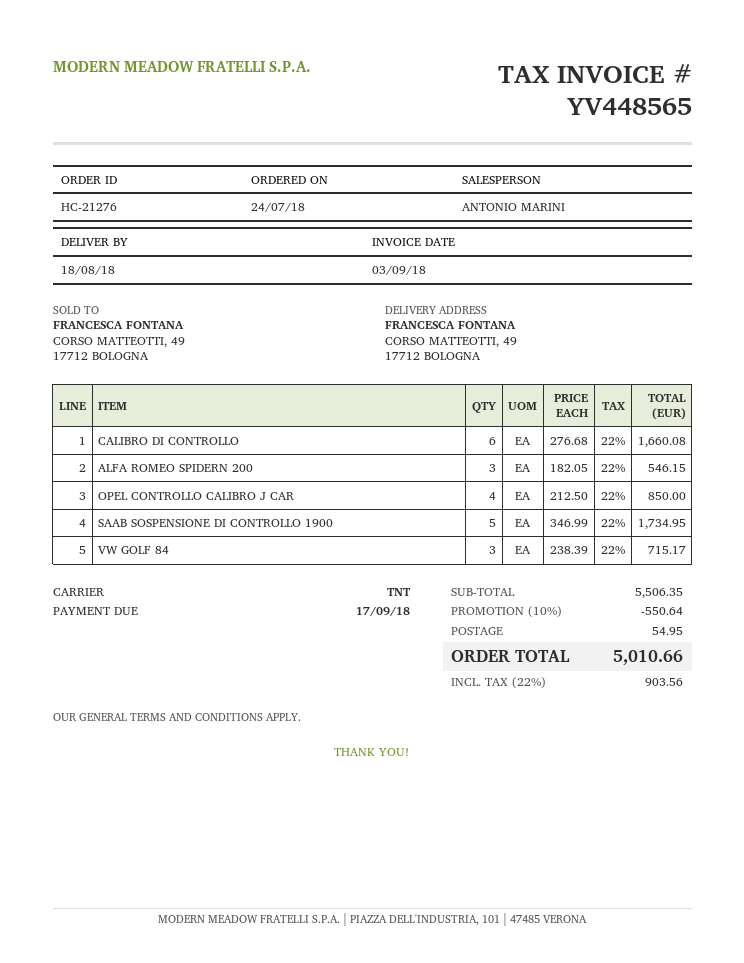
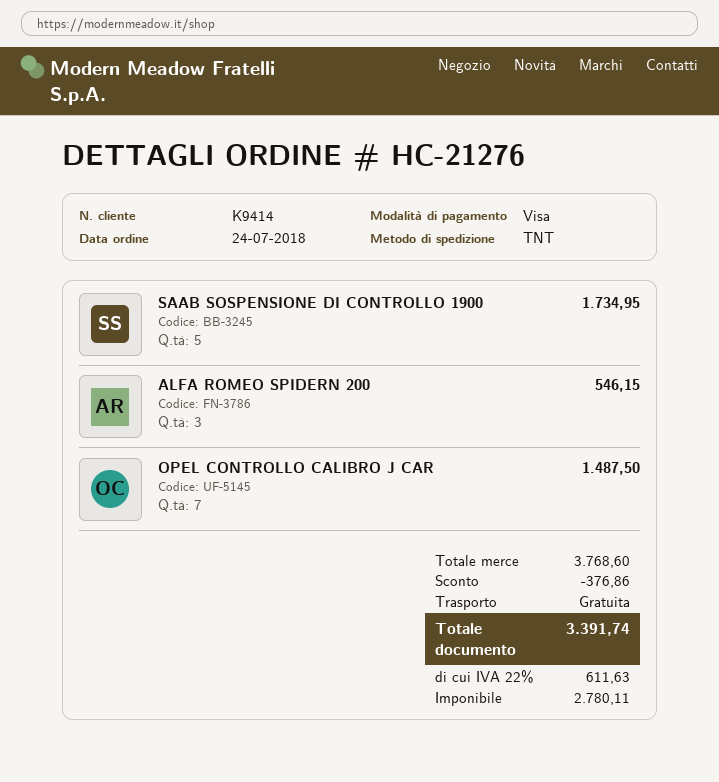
CALIBRO DI CONTROLLO: 6 for 1660.08 -> none
OPEL CONTROLLO CALIBRO J CAR: 4 for 850.00 -> 7 for 1487.50
VW GOLF 84: 3 for 715.17 -> none
subtotal: 5506.35 -> 3768.60
discount: 550.64 -> 376.86
shipping: 54.95 -> 0.00
tax: 22% = 903.56 -> 22% = 611.63
total: 5010.66 -> 3391.74

